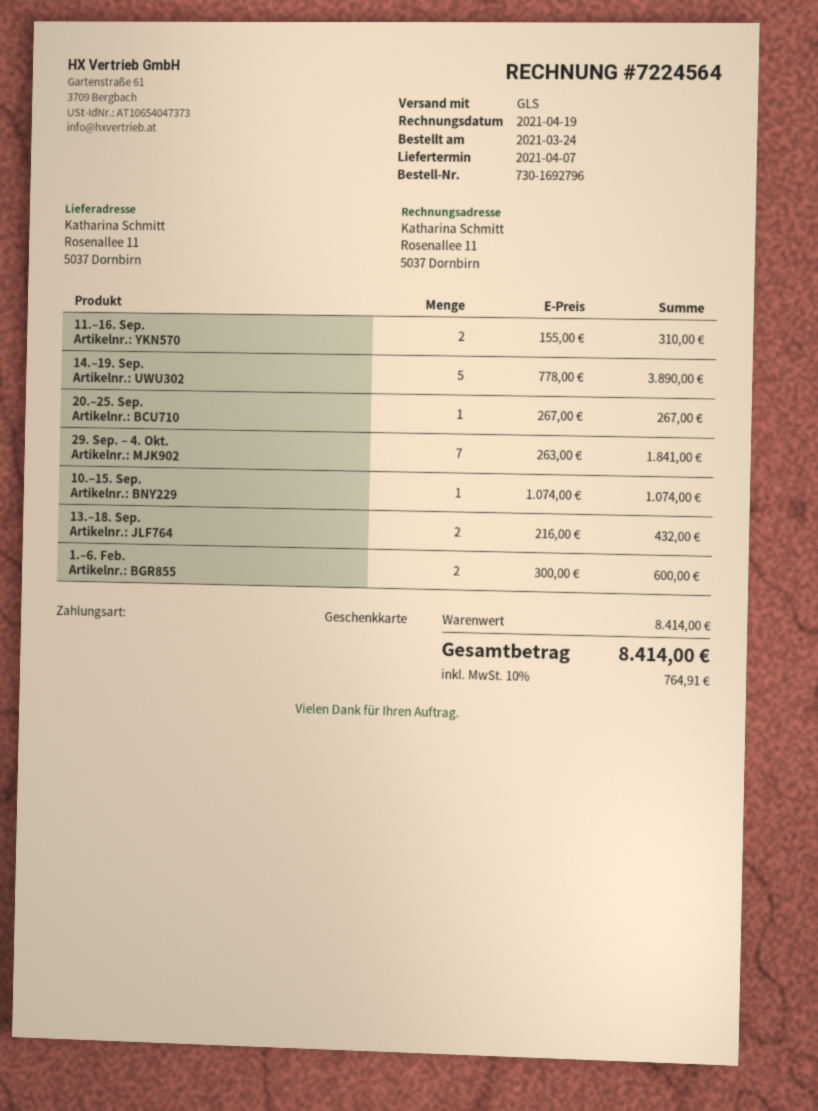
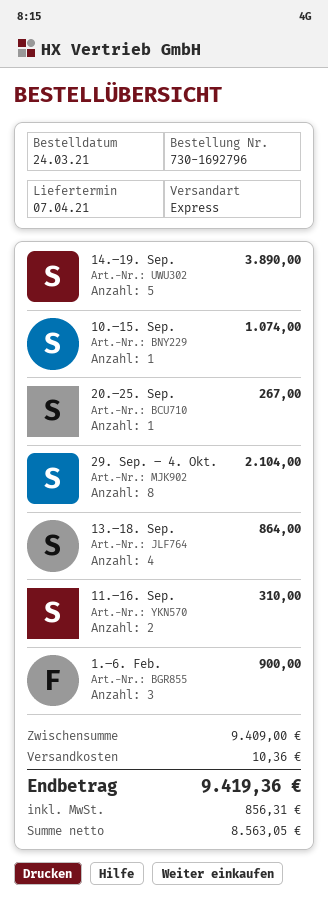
shipping method: GLS -> express
29. Sep. – 4. Okt.: 7 for 1841.00 -> 8 for 2104.00
13.–18. Sep.: 2 for 432.00 -> 4 for 864.00
1.–6. Feb.: 2 for 600.00 -> 3 for 900.00
subtotal: 8414.00 -> 9409.00
shipping: none -> 10.36
tax: 764.91 -> 856.31
total: 8414.00 -> 9419.36

